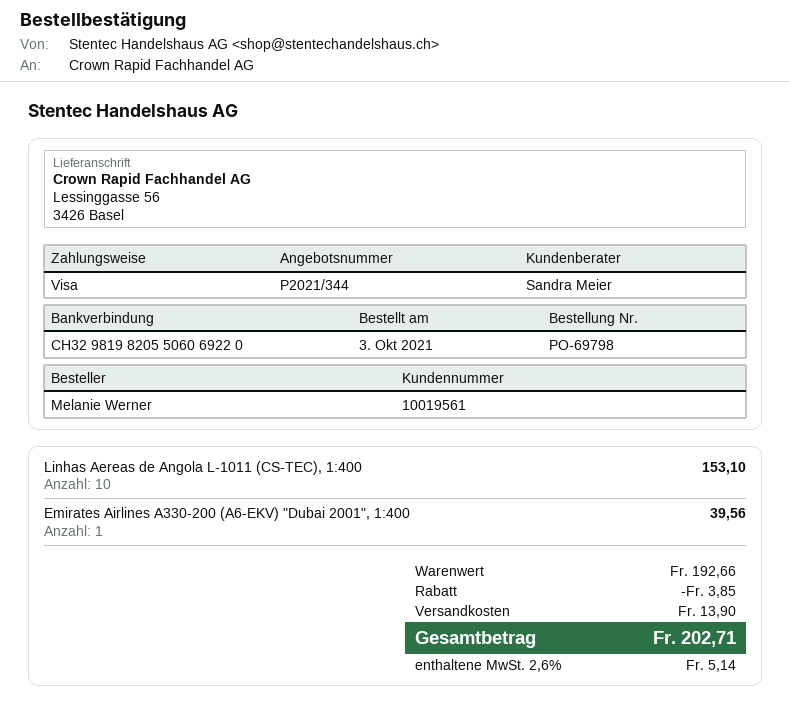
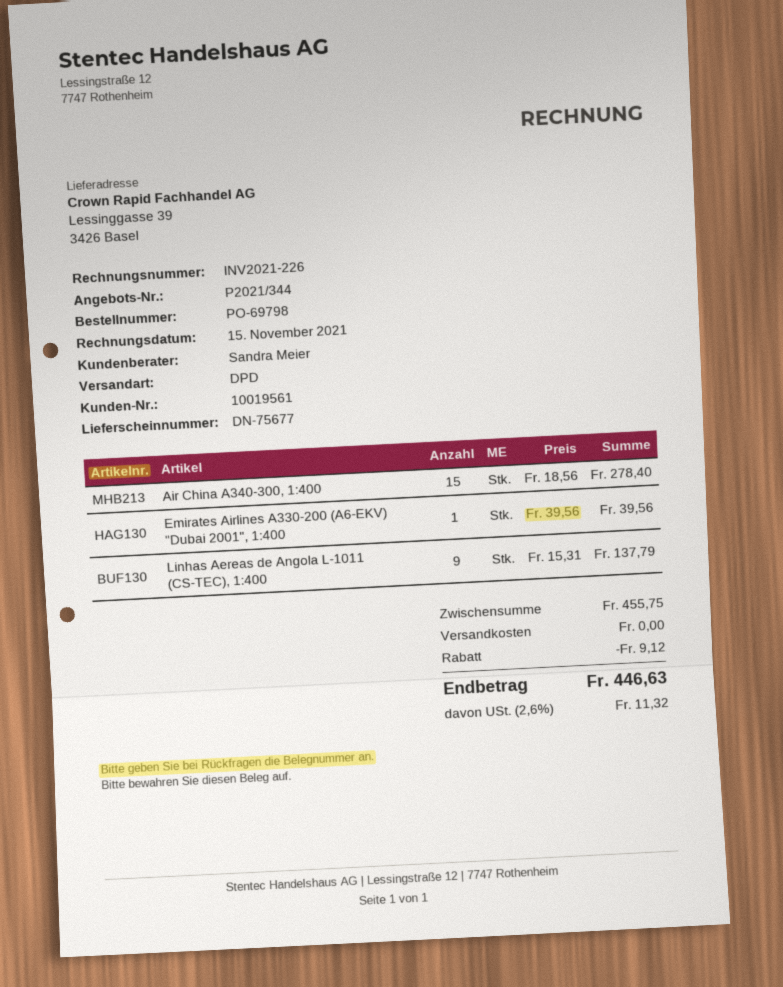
ship to: Lessinggasse 56, 3426 Basel -> Lessinggasse 39, 3426 Basel
Linhas Aereas de Angola L-1011 (CS-TEC), 1:400: 10 for 153.10 -> 9 for 137.79
Air China A340-300, 1:400: none -> 15 for 278.40
subtotal: 192.66 -> 455.75
discount: 3.85 -> 9.12
shipping: 13.90 -> 0.00
tax: 2.6% = 5.14 -> 2.6% = 11.32
total: 202.71 -> 446.63

